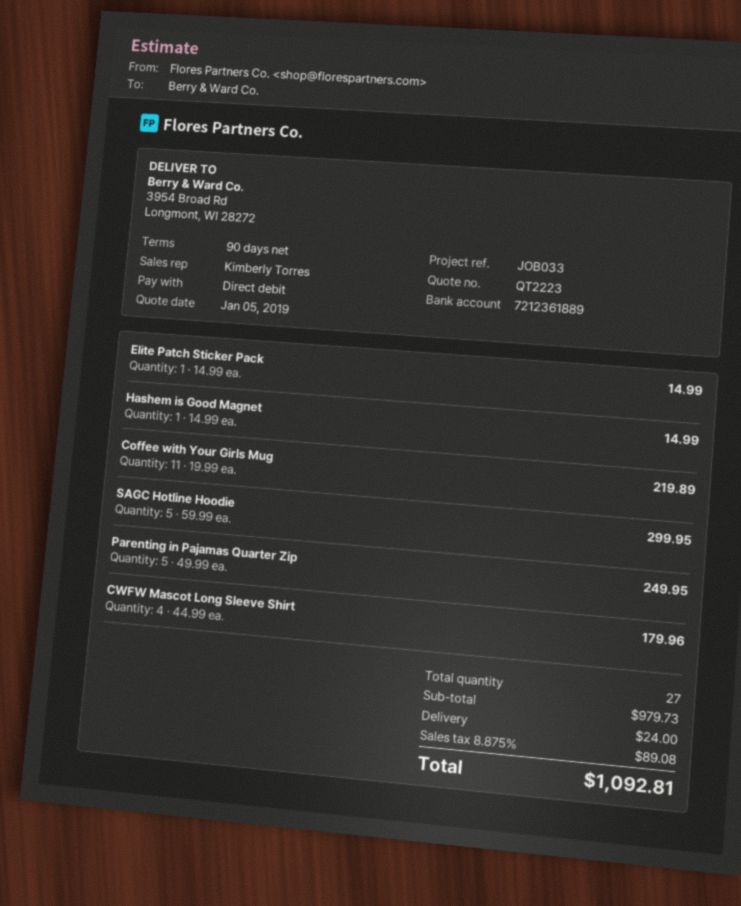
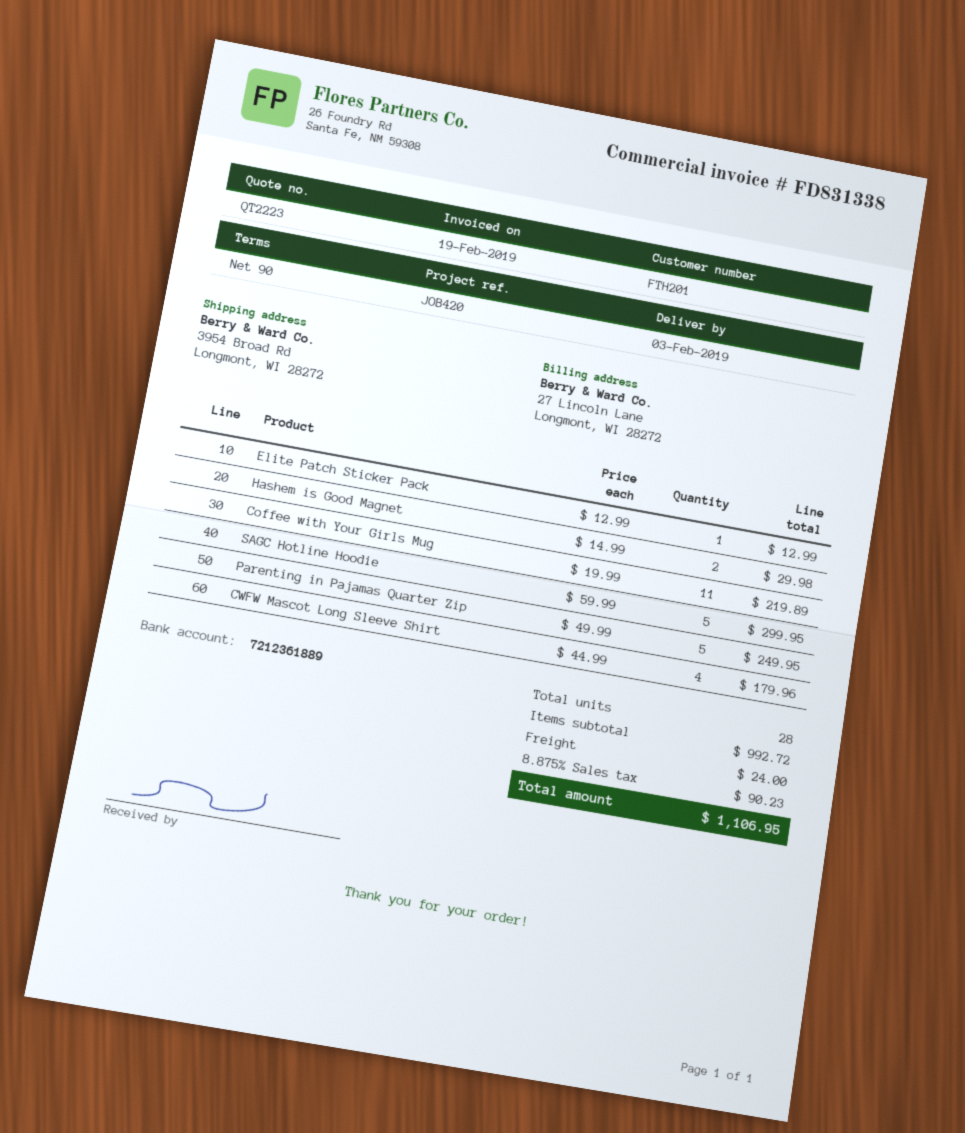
reference: JOB033 -> JOB420
Elite Patch Sticker Pack: 1 x 14.99 = 14.99 -> 1 x 12.99 = 12.99
Hashem is Good Magnet: 1 x 14.99 = 14.99 -> 2 x 14.99 = 29.98
total quantity: 27 -> 28
subtotal: 979.73 -> 992.72
tax: 8.875% = 89.08 -> 8.875% = 90.23
total: 1092.81 -> 1106.95

